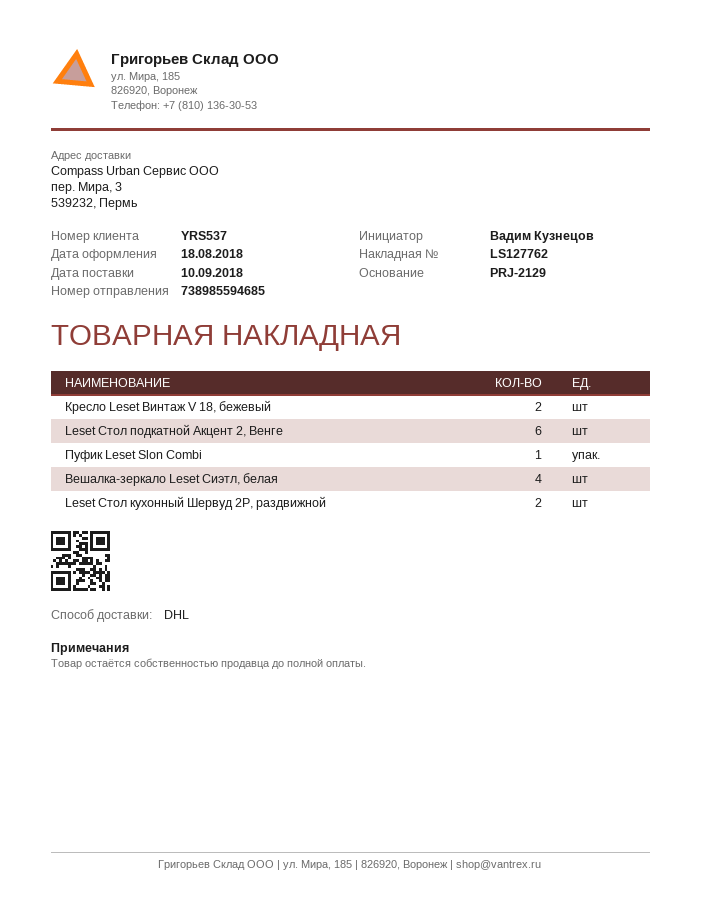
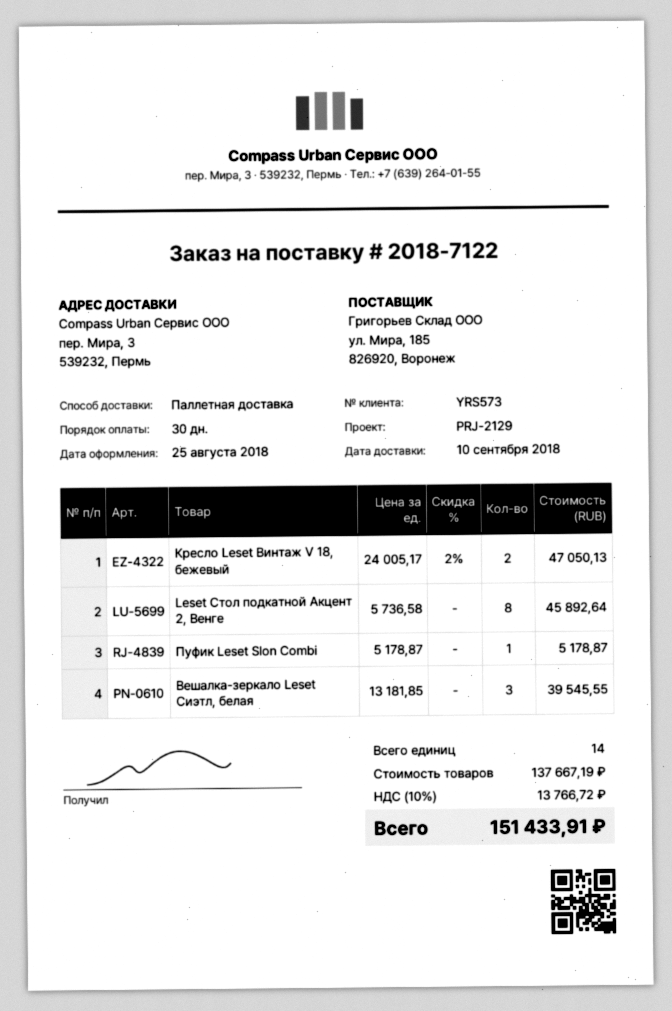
order date: 2018-08-18 -> 2018-08-25
customer number: YRS537 -> YRS573
shipping method: DHL -> pallet freight
Leset Стол подкатной Акцент 2, Венге: 6 -> 8
Вешалка-зеркало Leset Сиэтл, белая: 4 -> 3
Leset Стол кухонный Шервуд 2Р, раздвижной: 2 -> none

